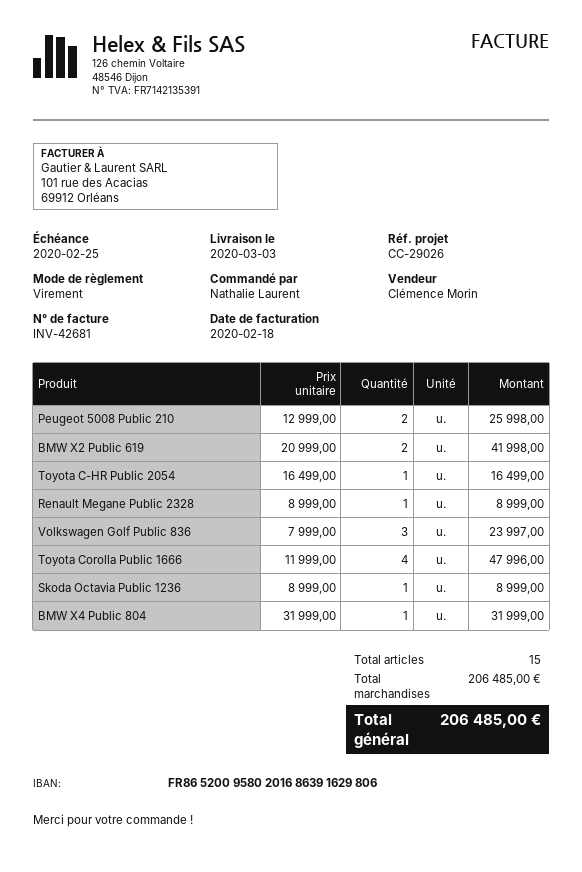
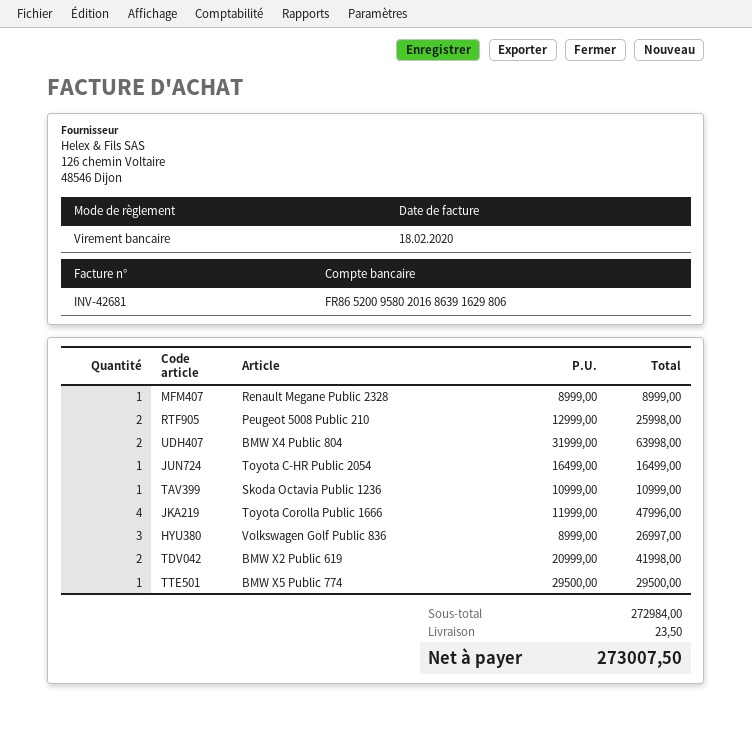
Volkswagen Golf Public 836: 3 x 7999.00 = 23997.00 -> 3 x 8999.00 = 26997.00
Skoda Octavia Public 1236: 1 x 8999.00 = 8999.00 -> 1 x 10999.00 = 10999.00
BMW X4 Public 804: 1 x 31999.00 = 31999.00 -> 2 x 31999.00 = 63998.00
BMW X5 Public 774: none -> 1 x 29500.00 = 29500.00
subtotal: 206485.00 -> 272984.00
shipping: none -> 23.50
total: 206485.00 -> 273007.50

